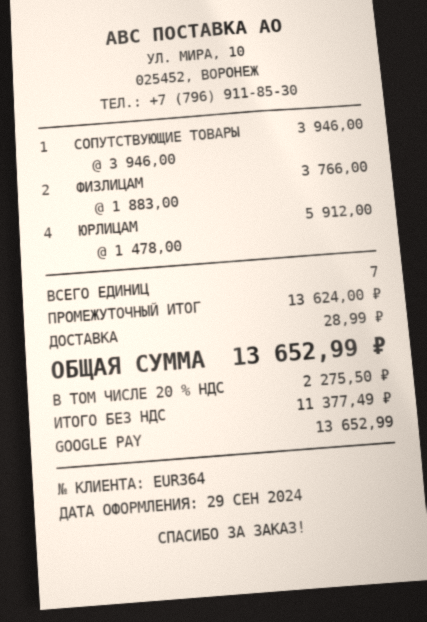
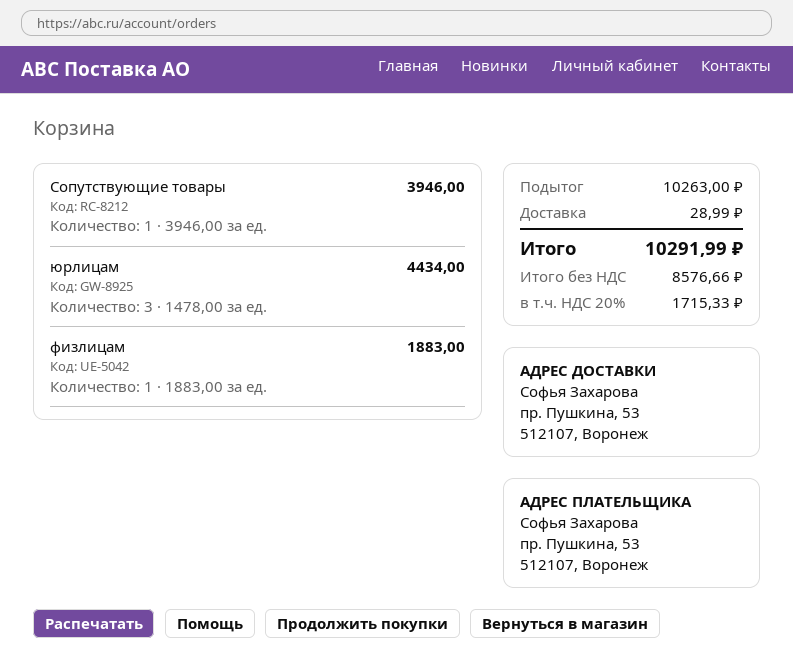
ФИЗЛИЦАМ: 2 x 1883.00 = 3766.00 -> 1 x 1883.00 = 1883.00
ЮРЛИЦАМ: 4 x 1478.00 = 5912.00 -> 3 x 1478.00 = 4434.00
subtotal: 13624.00 -> 10263.00
net: 11377.49 -> 8576.66
tax: 20% = 2275.50 -> 20% = 1715.33
total: 13652.99 -> 10291.99

